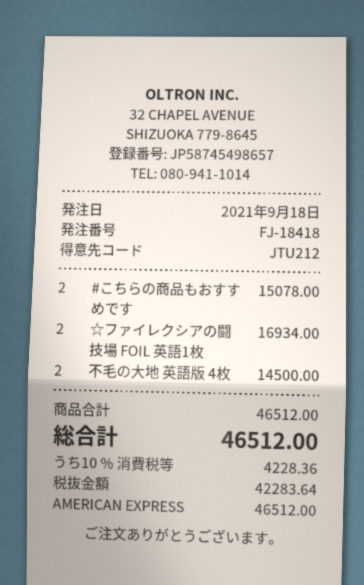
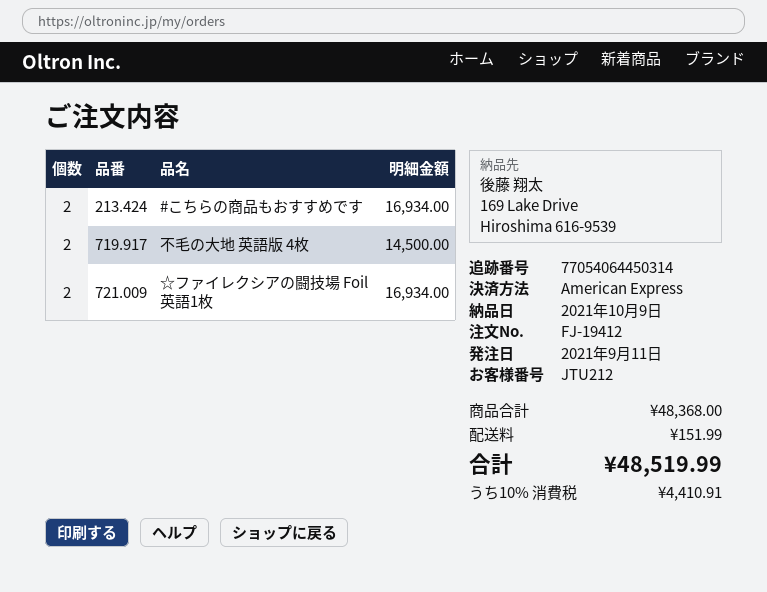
order number: FJ-18418 -> FJ-19412
order date: 2021-09-18 -> 2021-09-11
#こちらの商品もおすすめです: 2 for 15078.00 -> 2 for 16934.00
subtotal: 46512.00 -> 48368.00
shipping: none -> 151.99
tax: 10% = 4228.36 -> 10% = 4410.91
total: 46512.00 -> 48519.99

